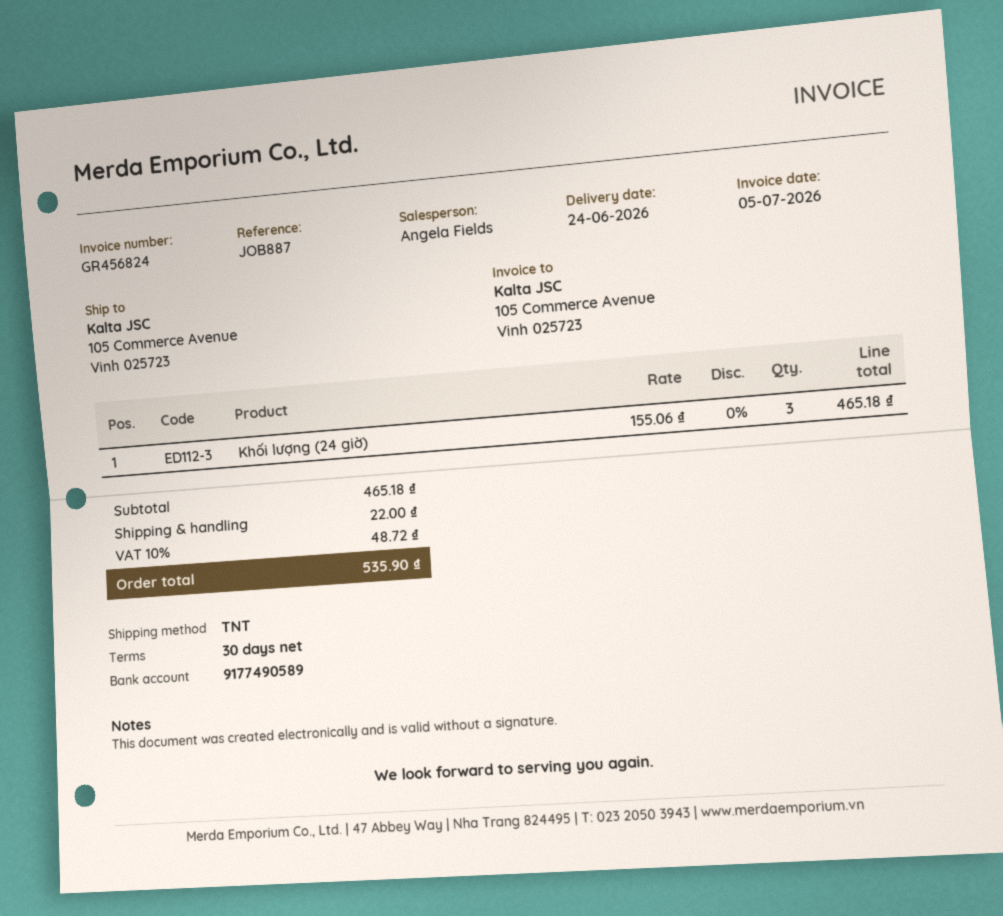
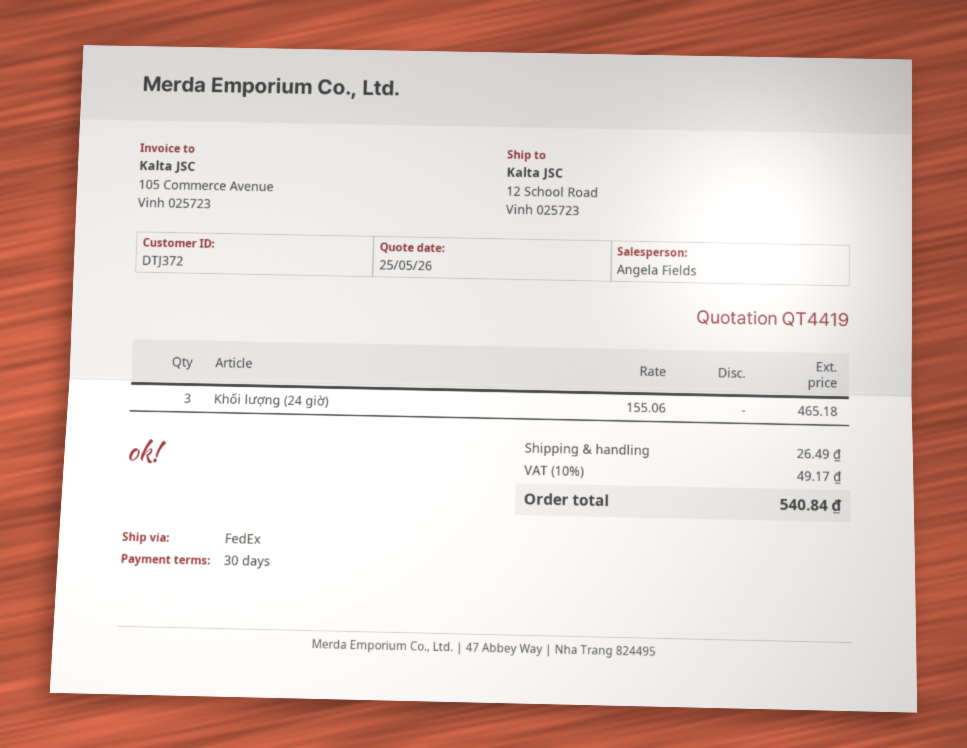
shipping method: TNT -> FedEx
ship to: 105 Commerce Avenue, Vinh 025723 -> 12 School Road, Vinh 025723
shipping: 22.00 -> 26.49
tax: 10% = 48.72 -> 10% = 49.17
total: 535.90 -> 540.84

